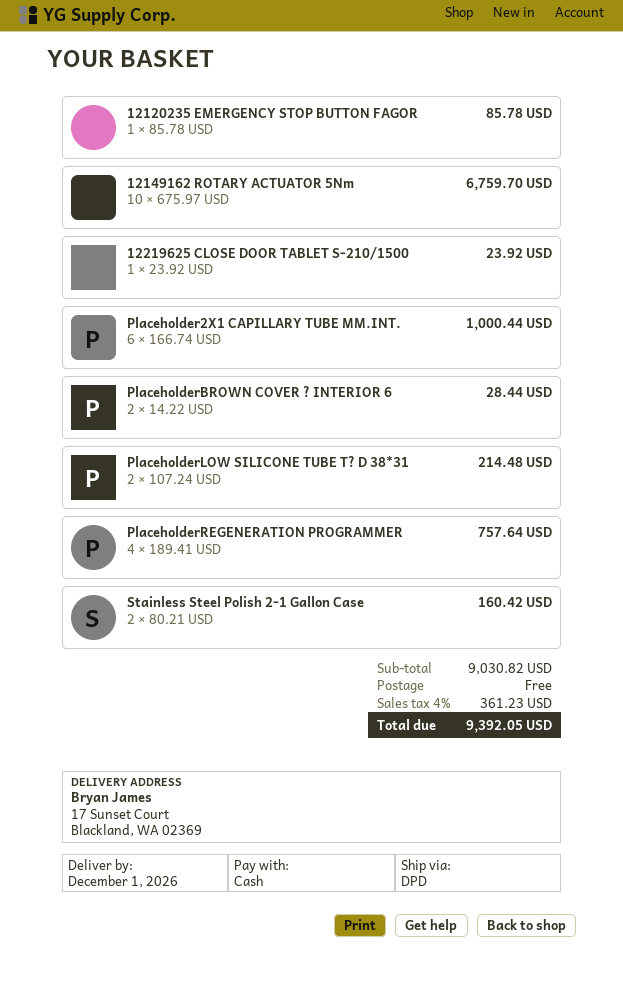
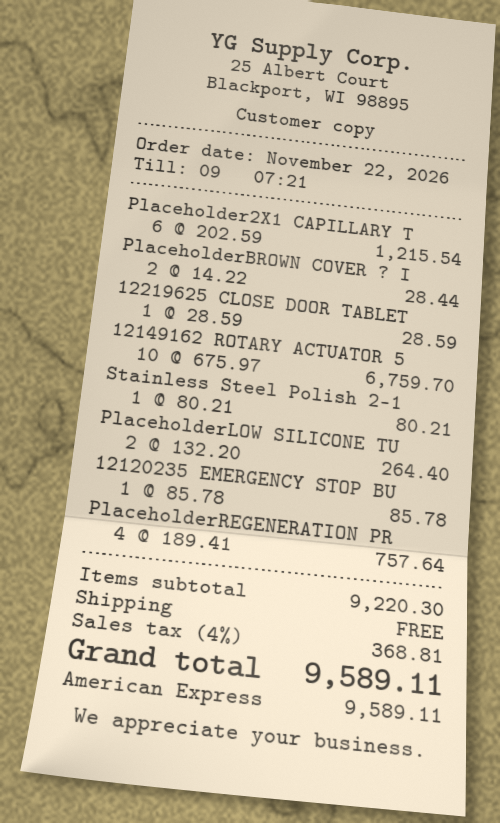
payment method: cash -> American Express
12219625 CLOSE DOOR TABLET S-210/1500: 1 x 23.92 = 23.92 -> 1 x 28.59 = 28.59
Placeholder2X1 CAPILLARY TUBE MM.INT.: 6 x 166.74 = 1000.44 -> 6 x 202.59 = 1215.54
PlaceholderLOW SILICONE TUBE T? D 38*31: 2 x 107.24 = 214.48 -> 2 x 132.20 = 264.40
Stainless Steel Polish 2-1 Gallon Case: 2 x 80.21 = 160.42 -> 1 x 80.21 = 80.21
subtotal: 9030.82 -> 9220.30
tax: 4% = 361.23 -> 4% = 368.81
total: 9392.05 -> 9589.11

